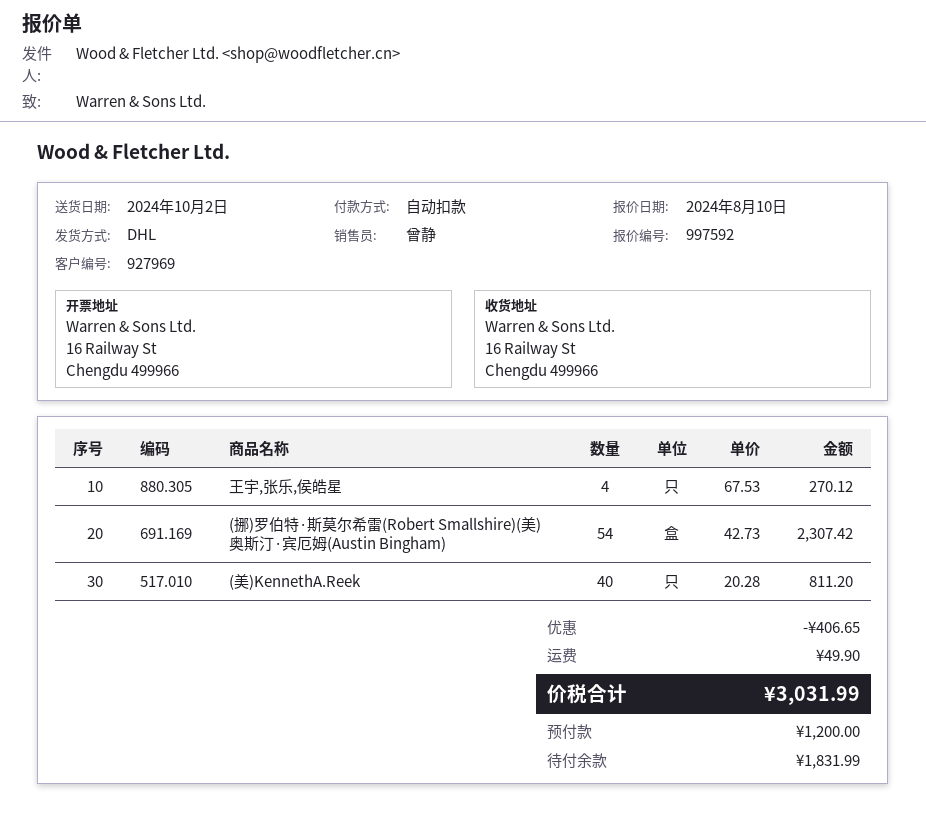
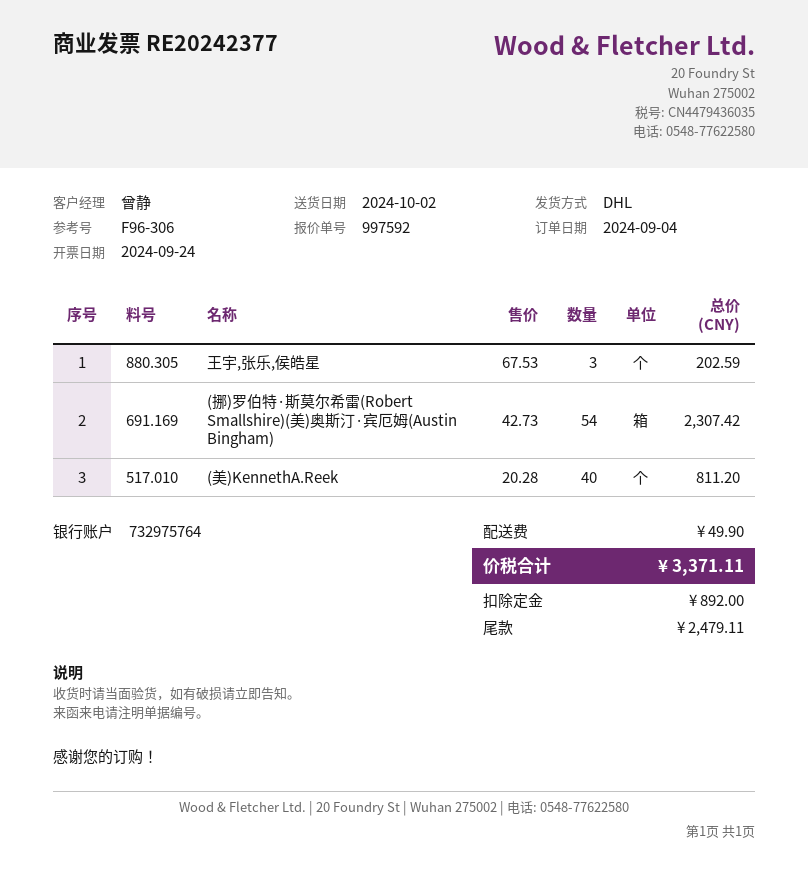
王宇,张乐,侯皓星: 4 x 67.53 = 270.12 -> 3 x 67.53 = 202.59
discount: 406.65 -> none
total: 3031.99 -> 3371.11
deposit: 1200.00 -> 892.00
balance: 1831.99 -> 2479.11

